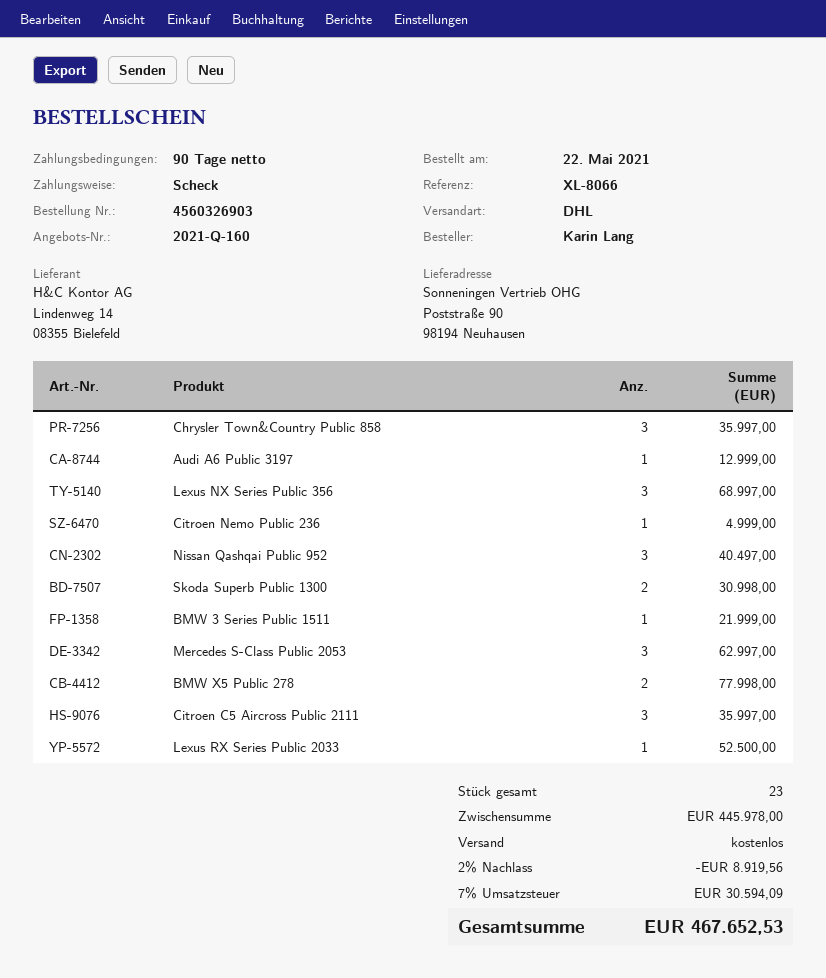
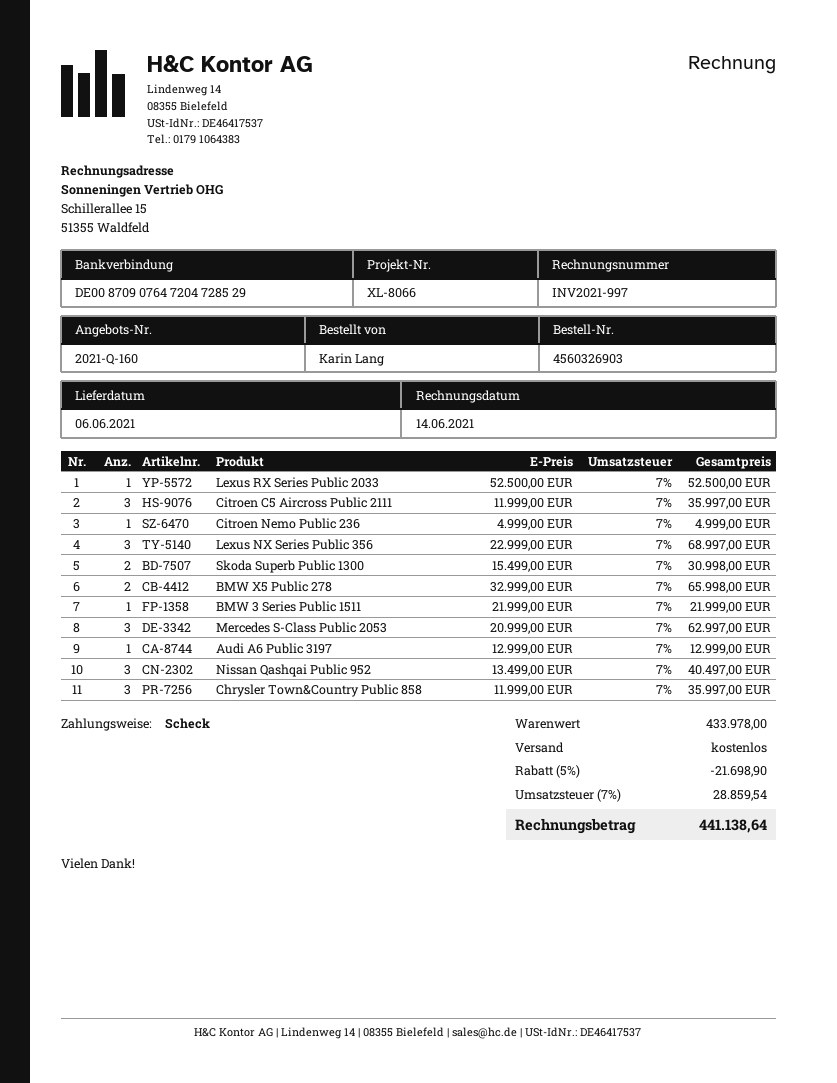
BMW X5 Public 278: 2 for 77998.00 -> 2 for 65998.00
subtotal: 445978.00 -> 433978.00
discount: 2% = 8919.56 -> 5% = 21698.90
tax: 7% = 30594.09 -> 7% = 28859.54
total: 467652.53 -> 441138.64

